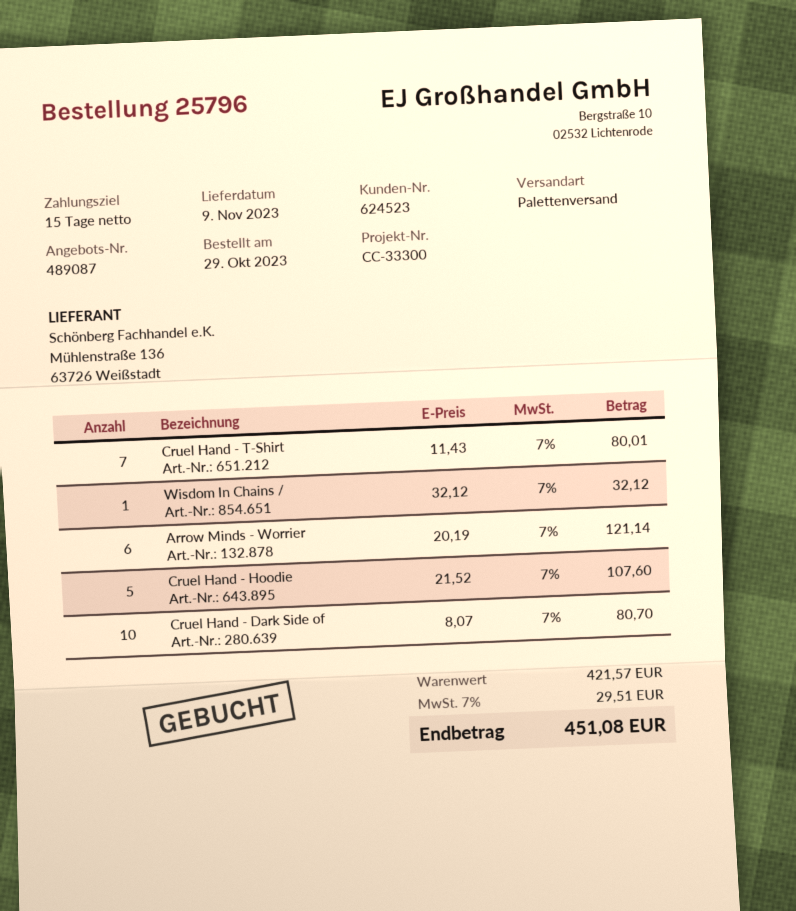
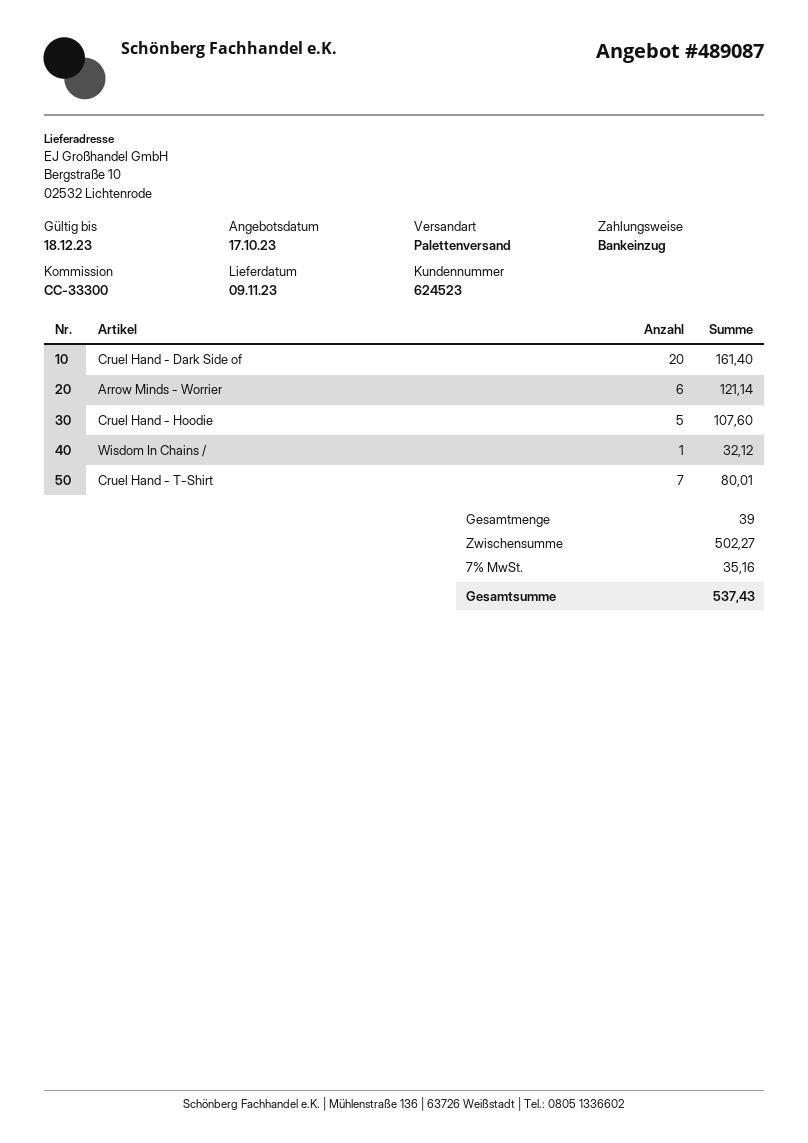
Cruel Hand - Dark Side of: 10 for 80.70 -> 20 for 161.40
subtotal: 421.57 -> 502.27
tax: 7% = 29.51 -> 7% = 35.16
total: 451.08 -> 537.43

